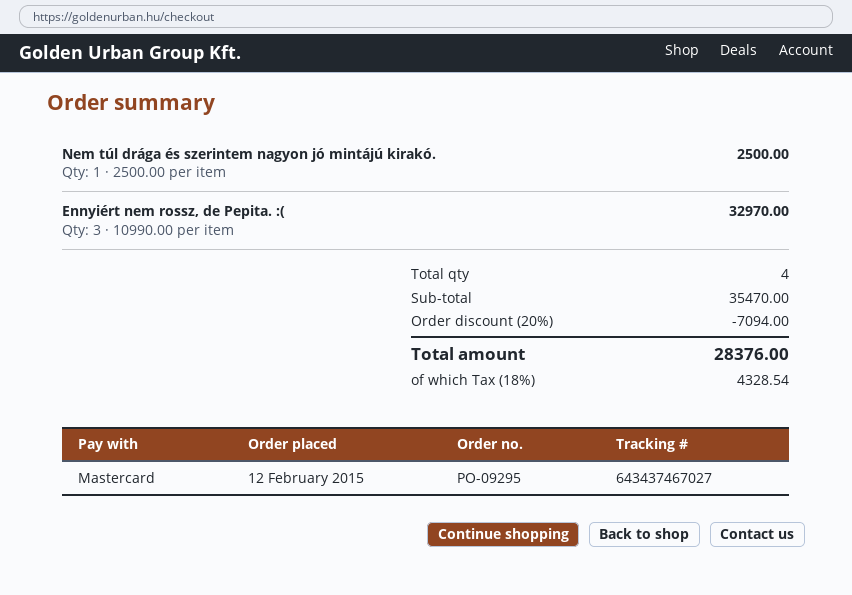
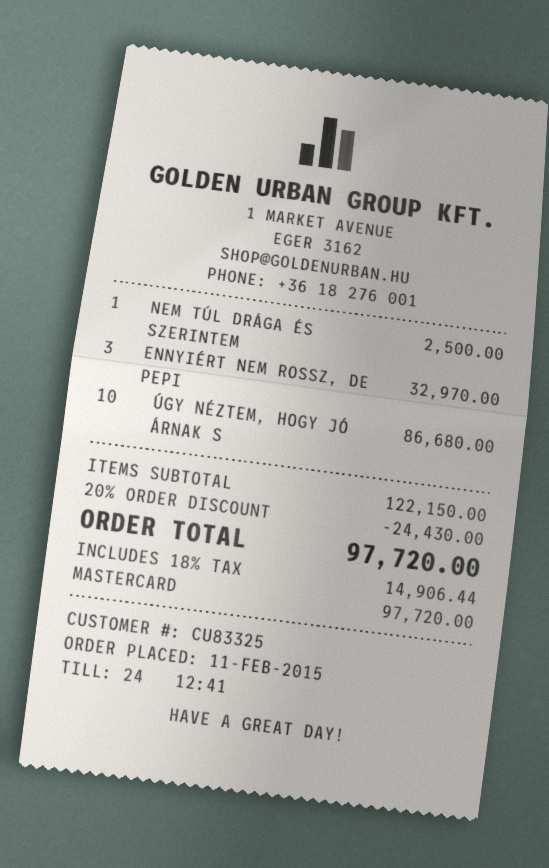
order date: 2015-02-12 -> 2015-02-11
ÚGY NÉZTEM, HOGY JÓ ÁRNAK S: none -> 10 for 86680.00
subtotal: 35470.00 -> 122150.00
discount: 20% = 7094.00 -> 20% = 24430.00
tax: 18% = 4328.54 -> 18% = 14906.44
total: 28376.00 -> 97720.00

